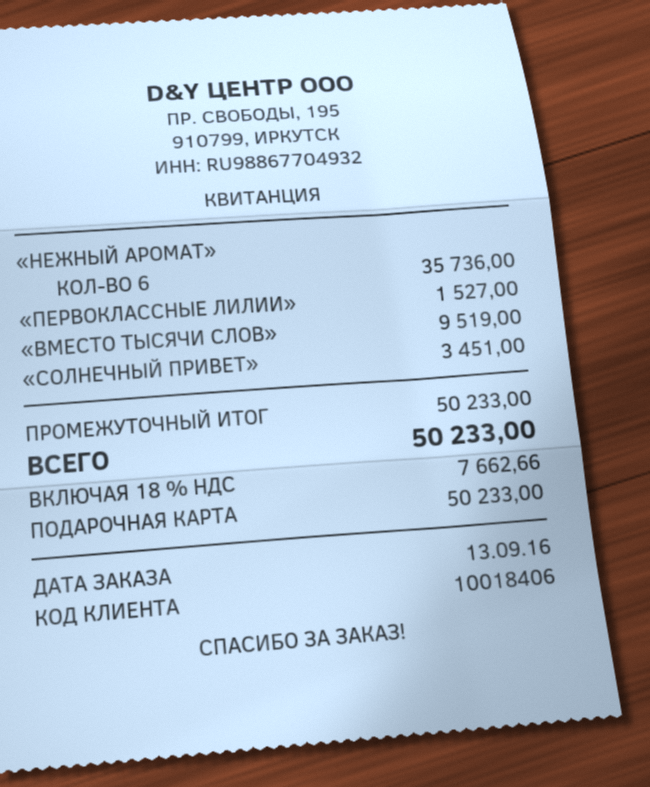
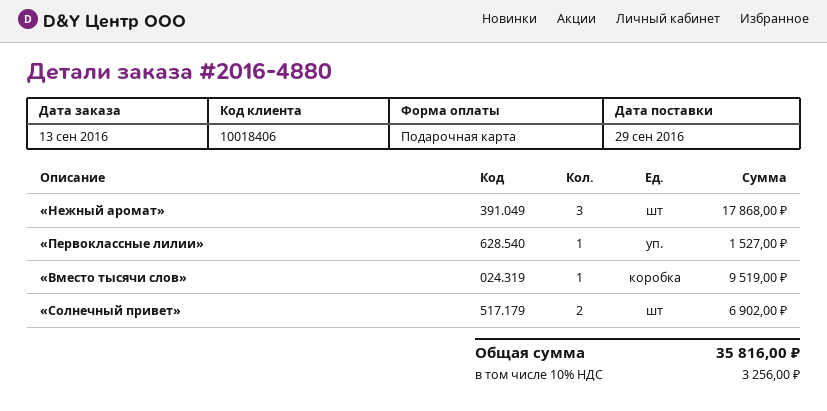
«НЕЖНЫЙ АРОМАТ»: 6 for 35736.00 -> 3 for 17868.00
«СОЛНЕЧНЫЙ ПРИВЕТ»: 1 for 3451.00 -> 2 for 6902.00
tax: 18% = 7662.66 -> 10% = 3256.00
total: 50233.00 -> 35816.00

